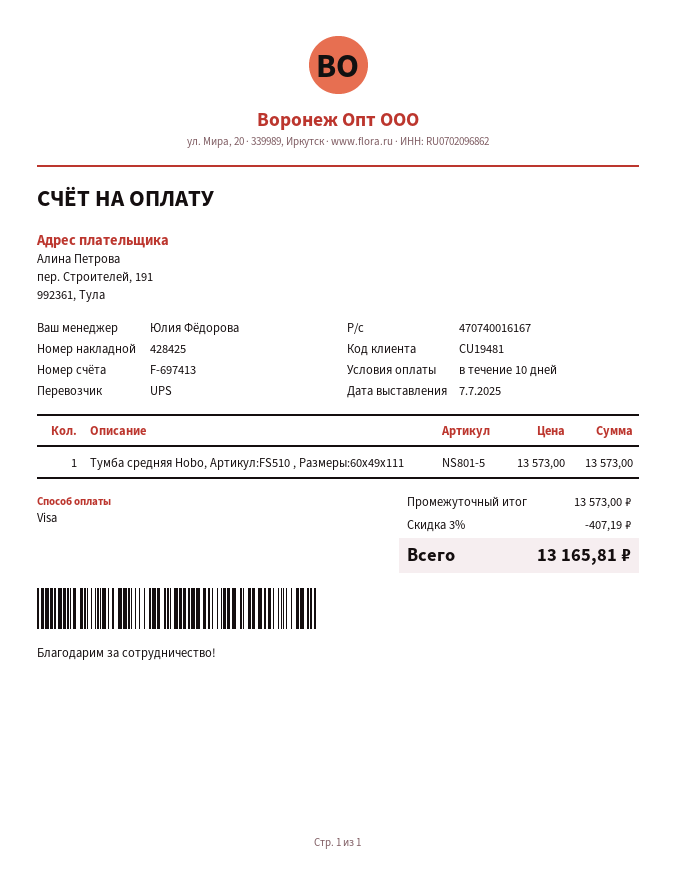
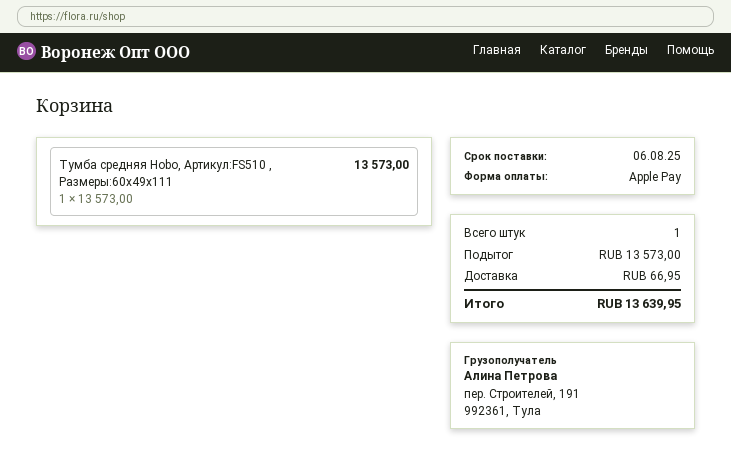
payment method: Visa -> Apple Pay
discount: 3% = 407.19 -> none
shipping: none -> 66.95
total: 13165.81 -> 13639.95

